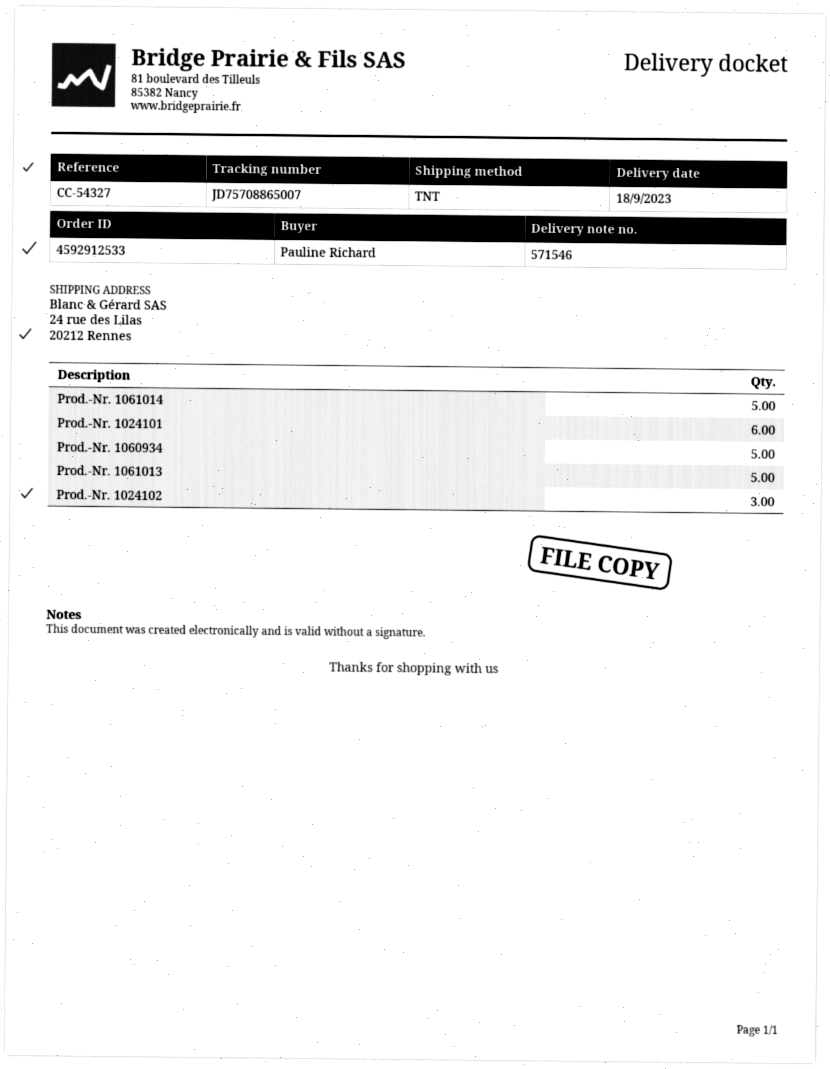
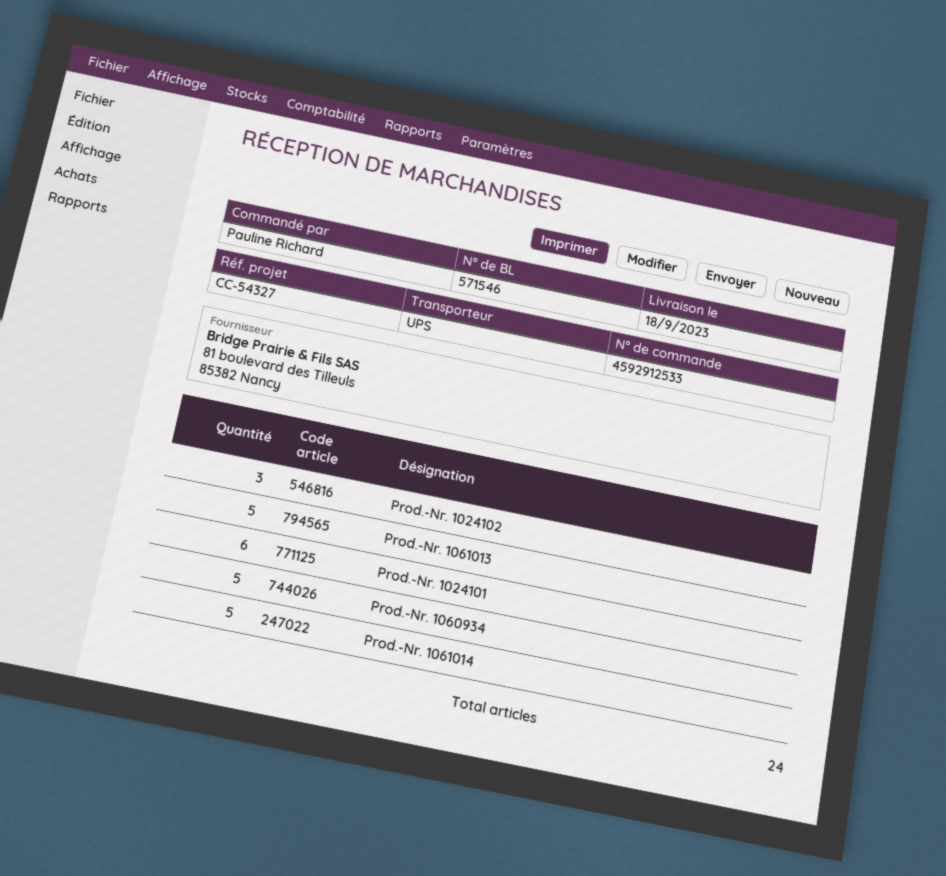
shipping method: TNT -> UPS

